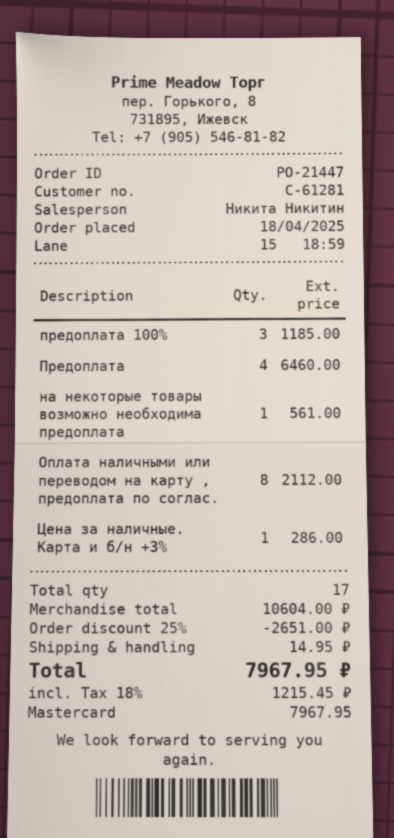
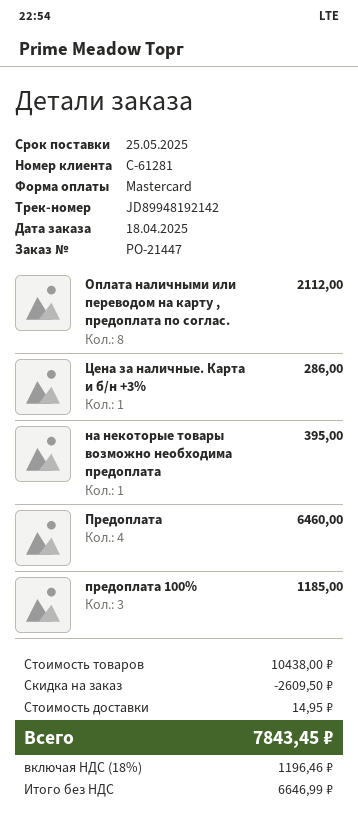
на некоторые товары возможно необходима предоплата: 1 for 561.00 -> 1 for 395.00
subtotal: 10604.00 -> 10438.00
discount: 2651.00 -> 2609.50
tax: 18% = 1215.45 -> 18% = 1196.46
total: 7967.95 -> 7843.45

